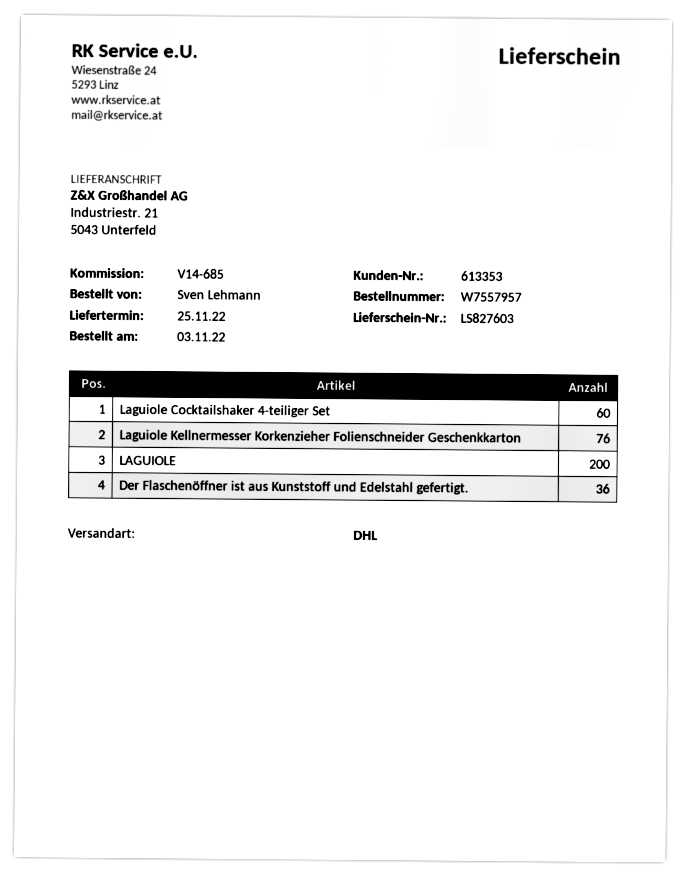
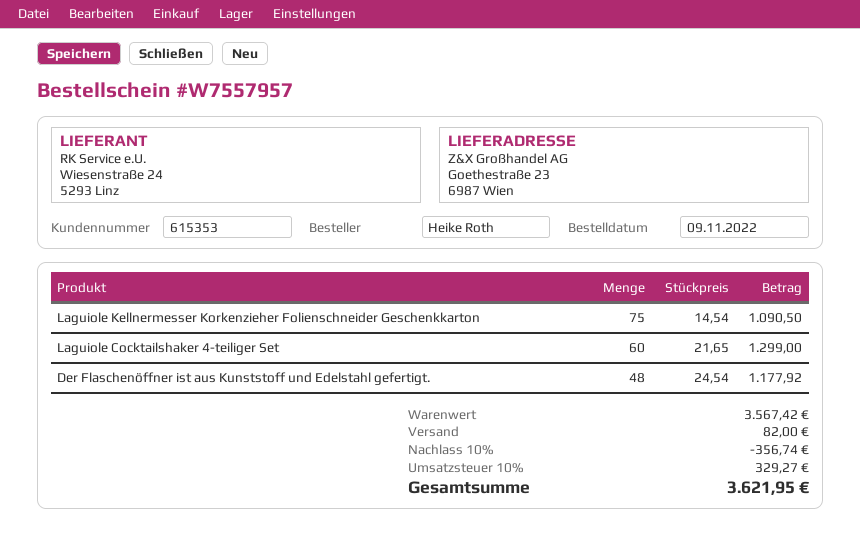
order date: 2022-11-03 -> 2022-11-09
customer number: 613353 -> 615353
ordered by: Sven Lehmann -> Heike Roth
ship to: Industriestr. 21, 5043 Unterfeld -> Goethestraße 23, 6987 Wien
Laguiole Kellnermesser Korkenzieher Folienschneider Geschenkkarton: 76 -> 75
LAGUIOLE: 200 -> none
Der Flaschenöffner ist aus Kunststoff und Edelstahl gefertigt.: 36 -> 48

